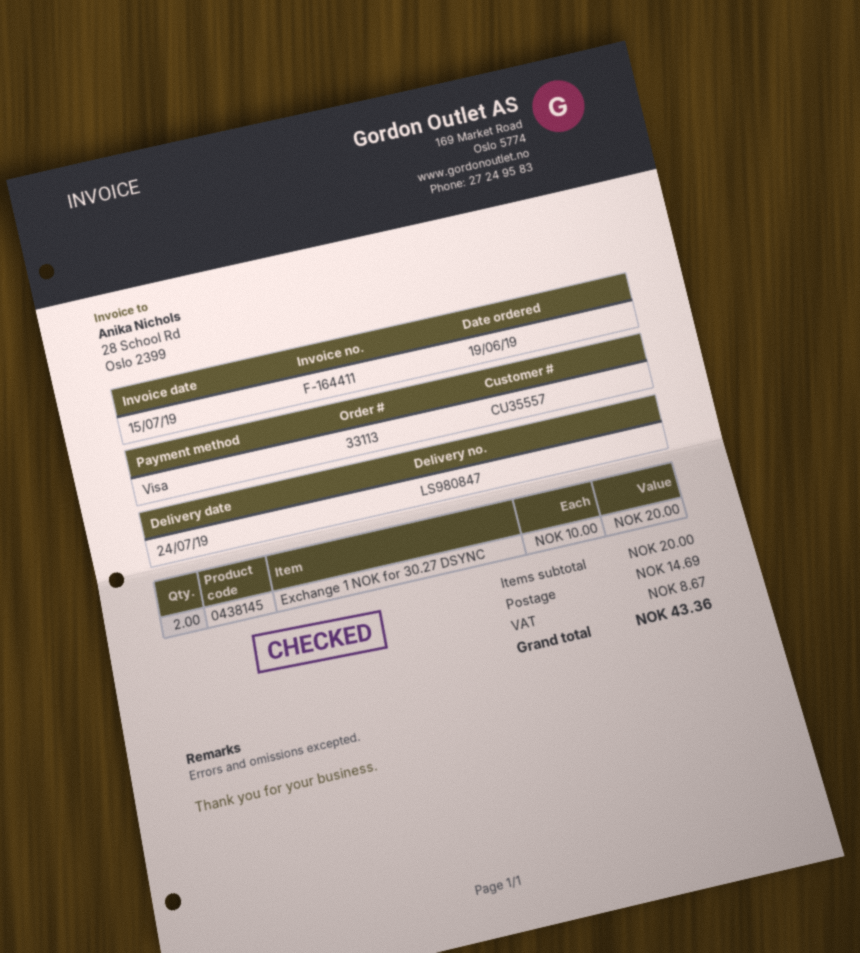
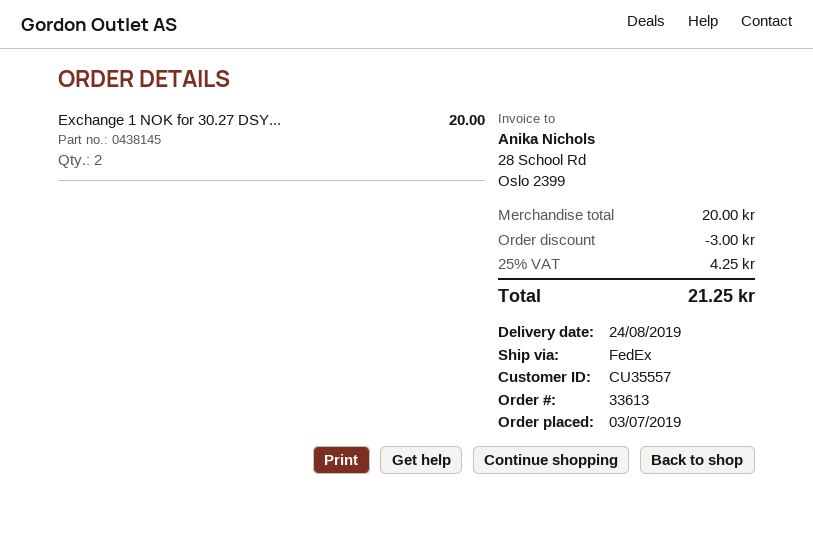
order number: 33113 -> 33613
order date: 2019-06-19 -> 2019-07-03
delivery date: 2019-07-24 -> 2019-08-24
discount: none -> 3.00
shipping: 14.69 -> none
tax: 8.67 -> 4.25
total: 43.36 -> 21.25

